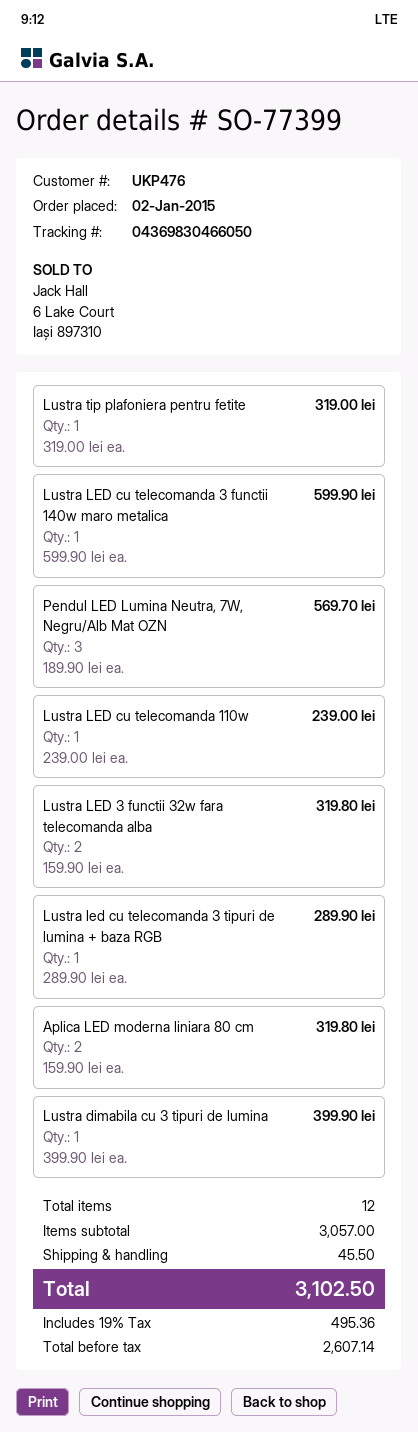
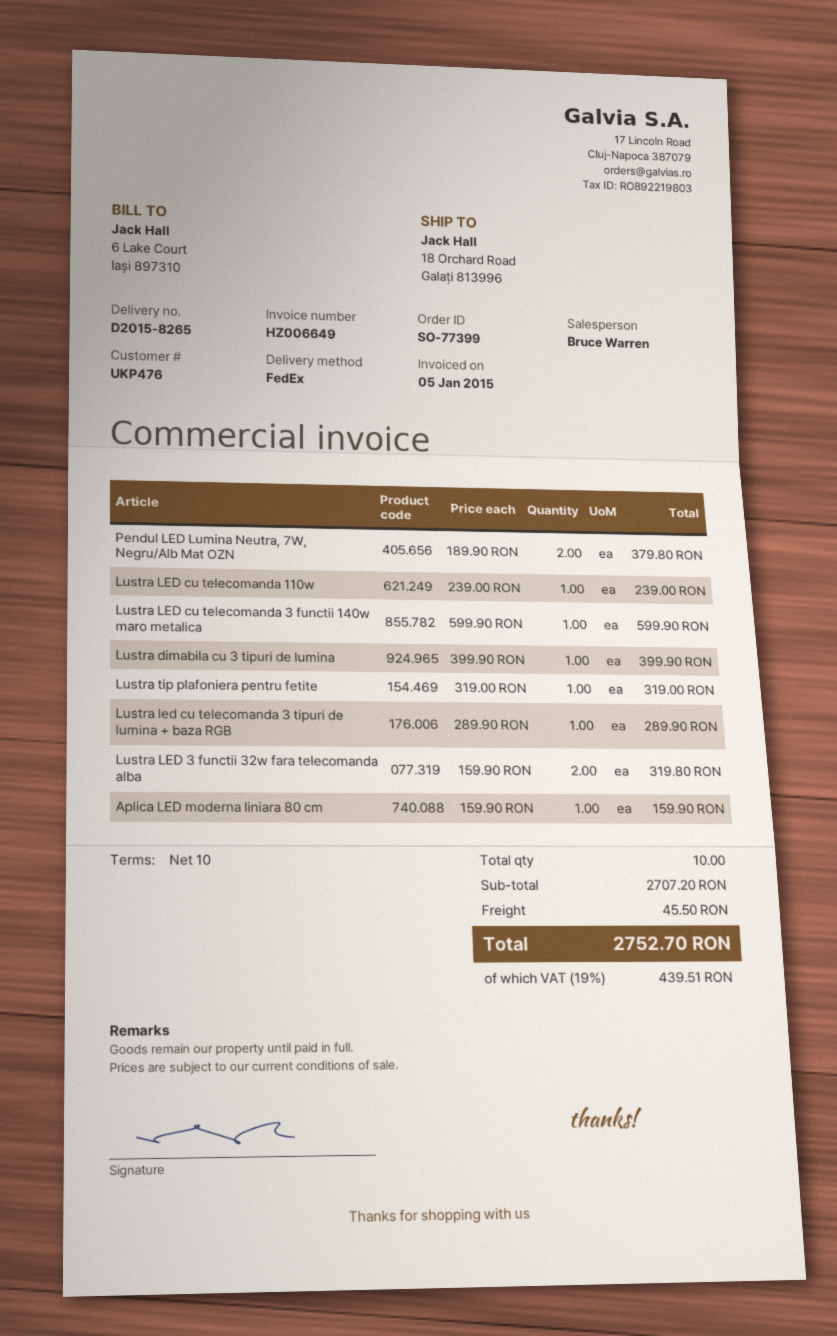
Pendul LED Lumina Neutra, 7W, Negru/Alb Mat OZN: 3 x 189.90 = 569.70 -> 2 x 189.90 = 379.80
Aplica LED moderna liniara 80 cm: 2 x 159.90 = 319.80 -> 1 x 159.90 = 159.90
total quantity: 12 -> 10
subtotal: 3057.00 -> 2707.20
tax: 19% = 495.36 -> 19% = 439.51
total: 3102.50 -> 2752.70

